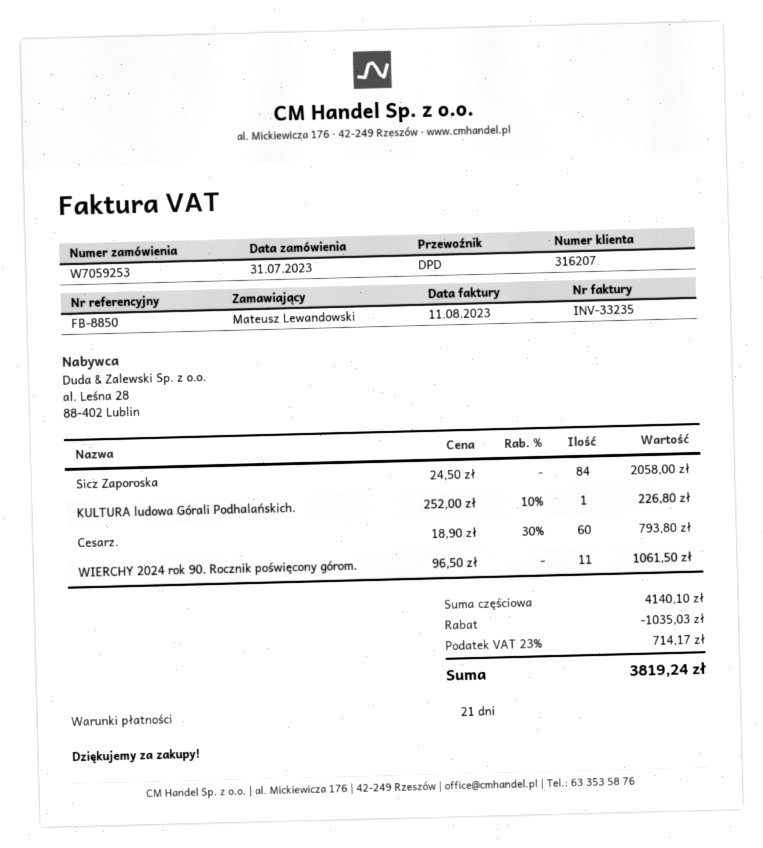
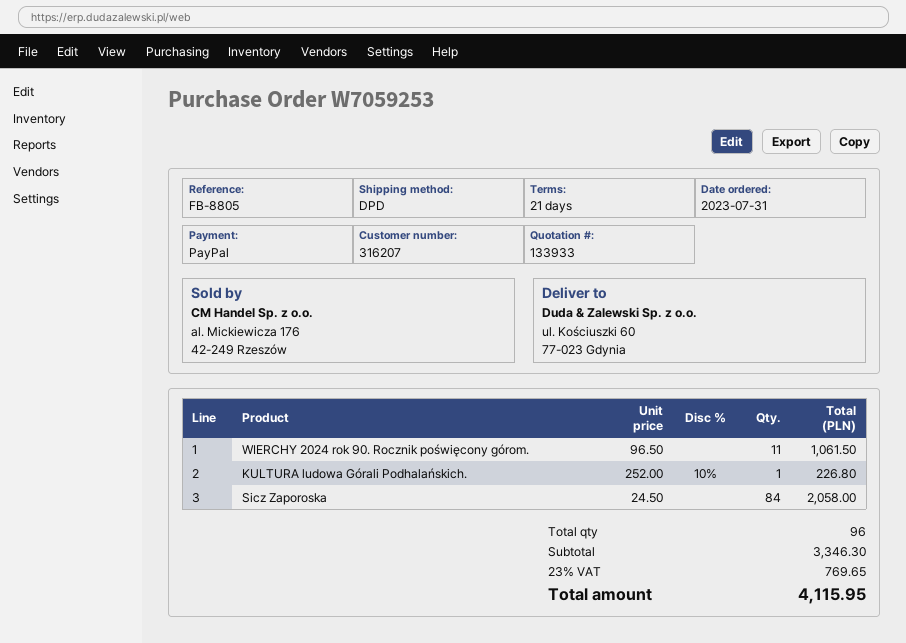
reference: FB-8850 -> FB-8805
Cesarz.: 60 x 18.90 - 30% = 793.80 -> none
subtotal: 4140.10 -> 3346.30
discount: 1035.03 -> none
tax: 23% = 714.17 -> 23% = 769.65
total: 3819.24 -> 4115.95

